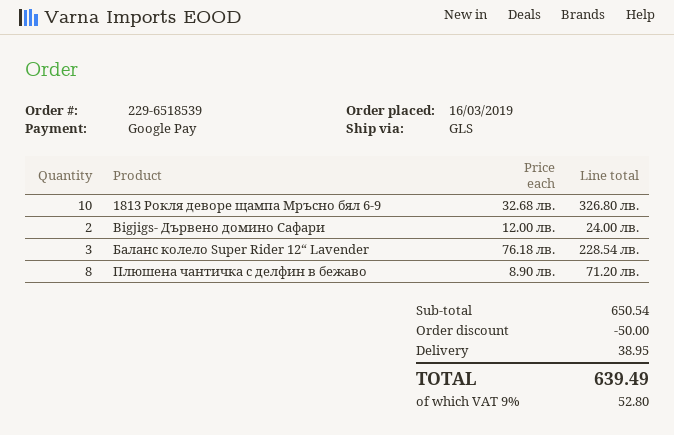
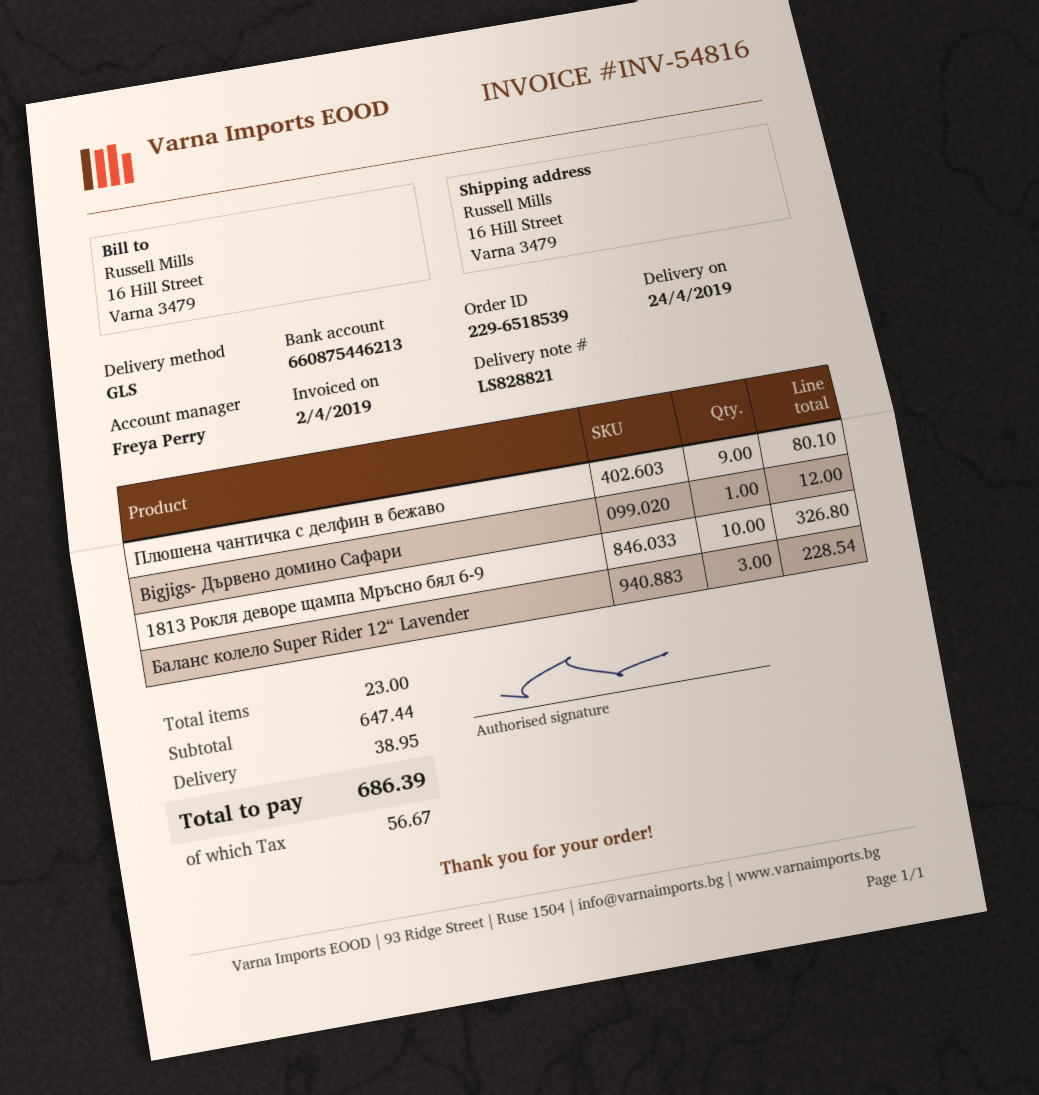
Bigjigs- Дървено домино Сафари: 2 for 24.00 -> 1 for 12.00
Плюшена чантичка с делфин в бежаво: 8 for 71.20 -> 9 for 80.10
subtotal: 650.54 -> 647.44
discount: 50.00 -> none
tax: 52.80 -> 56.67
total: 639.49 -> 686.39

